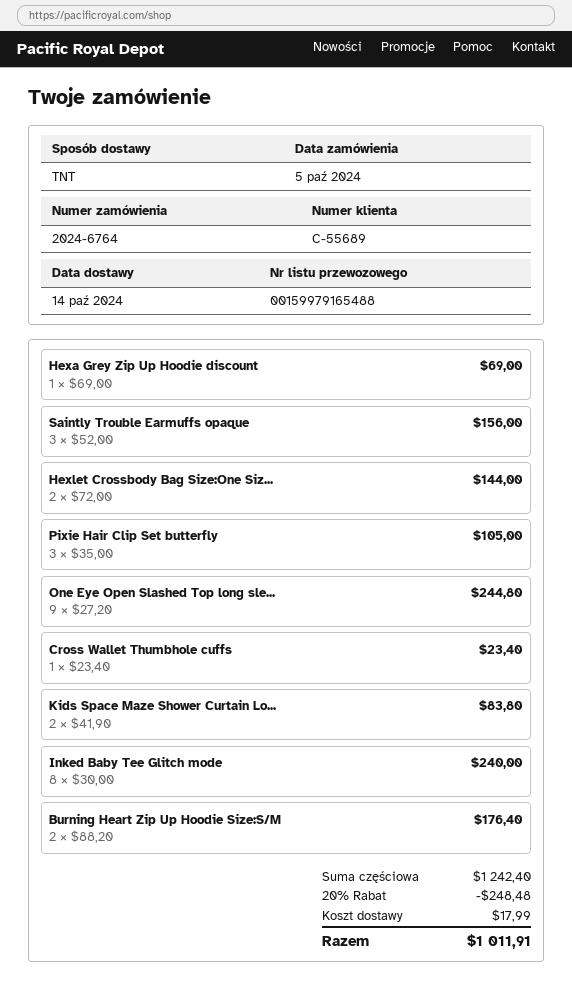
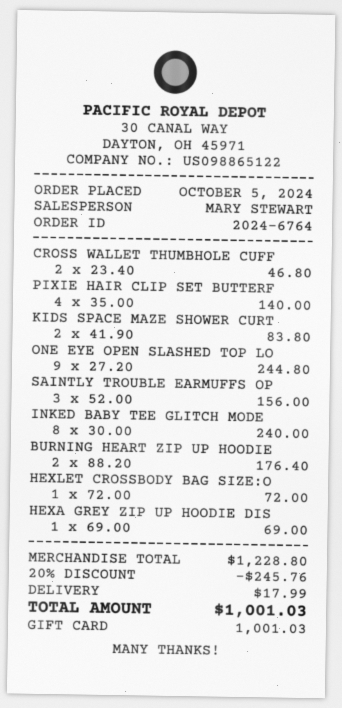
Hexlet Crossbody Bag Size:One Siz...: 2 x 72.00 = 144.00 -> 1 x 72.00 = 72.00
Pixie Hair Clip Set butterfly: 3 x 35.00 = 105.00 -> 4 x 35.00 = 140.00
Cross Wallet Thumbhole cuffs: 1 x 23.40 = 23.40 -> 2 x 23.40 = 46.80
subtotal: 1242.40 -> 1228.80
discount: 20% = 248.48 -> 20% = 245.76
total: 1011.91 -> 1001.03

